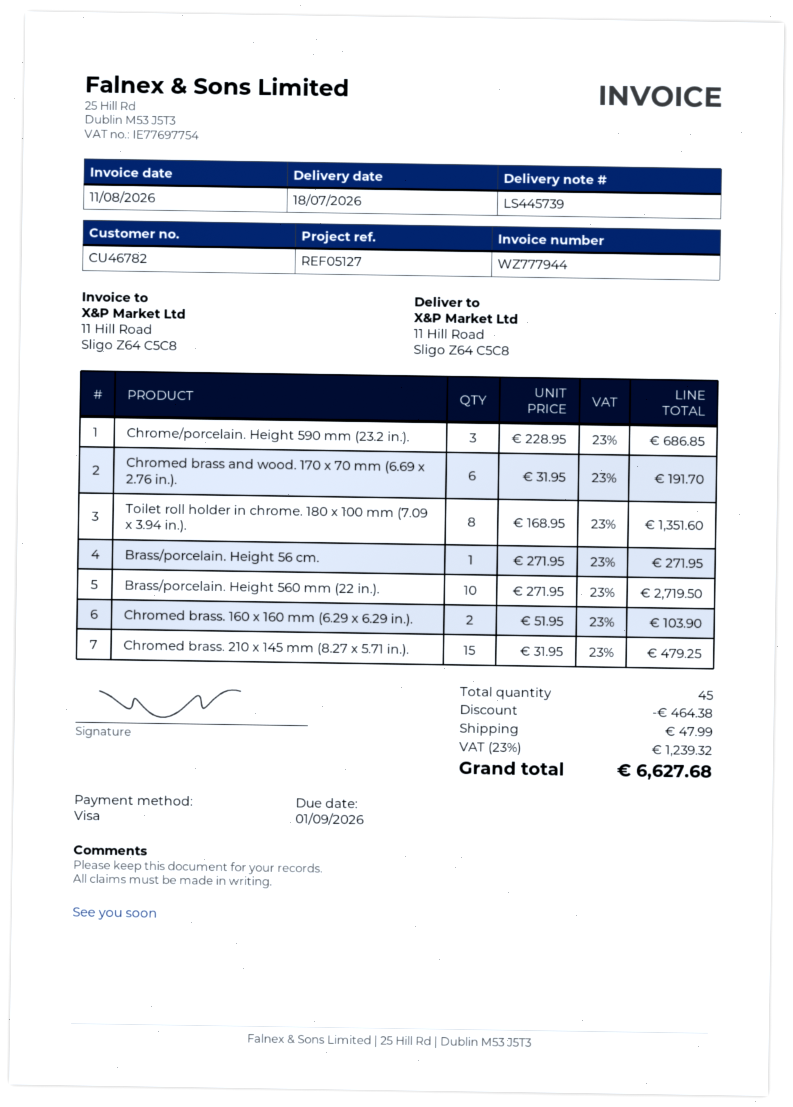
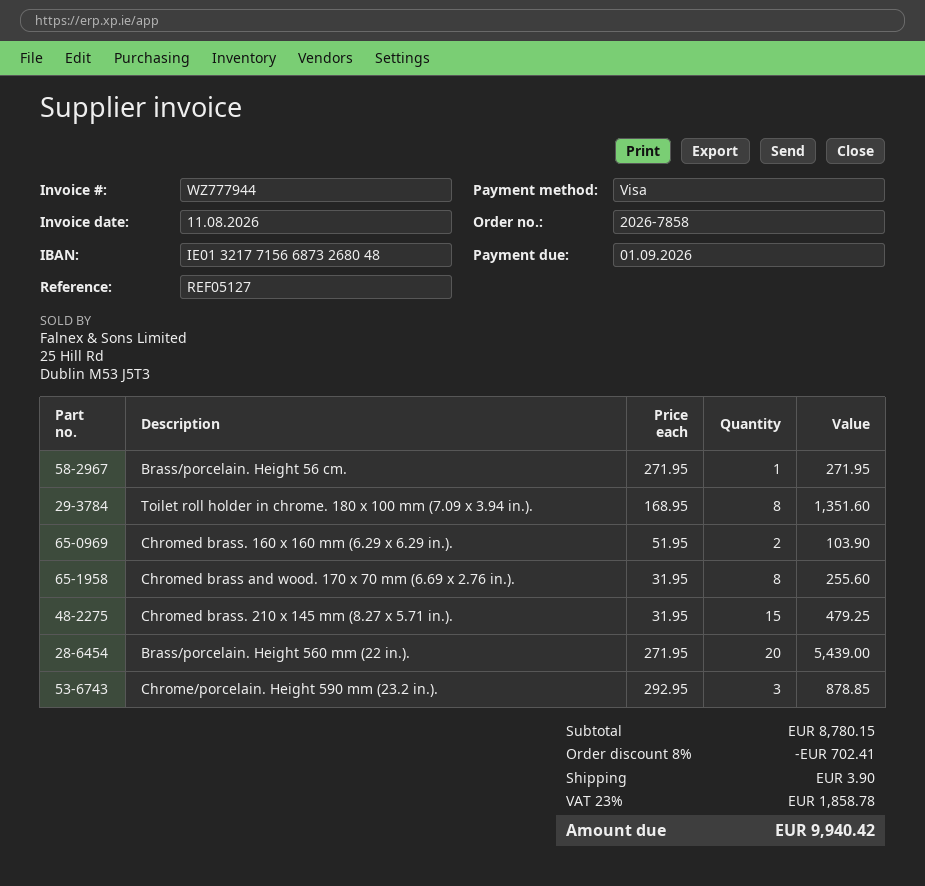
Chrome/porcelain. Height 590 mm (23.2 in.).: 3 x 228.95 = 686.85 -> 3 x 292.95 = 878.85
Chromed brass and wood. 170 x 70 mm (6.69 x 2.76 in.).: 6 x 31.95 = 191.70 -> 8 x 31.95 = 255.60
Brass/porcelain. Height 560 mm (22 in.).: 10 x 271.95 = 2719.50 -> 20 x 271.95 = 5439.00
discount: 464.38 -> 702.41
shipping: 47.99 -> 3.90
tax: 23% = 1239.32 -> 23% = 1858.78
total: 6627.68 -> 9940.42

